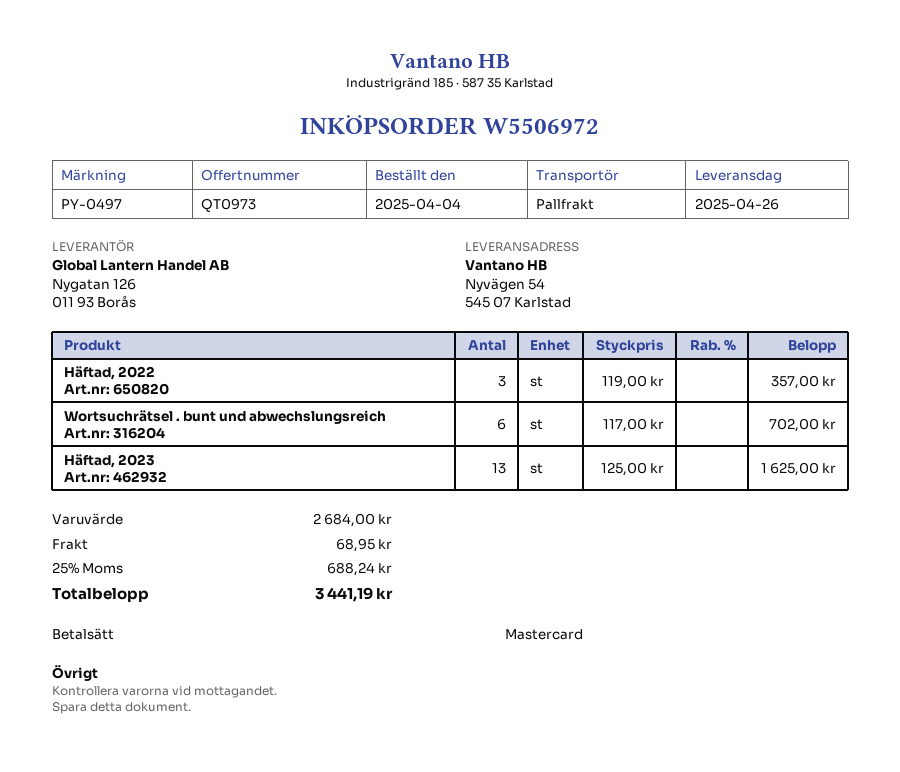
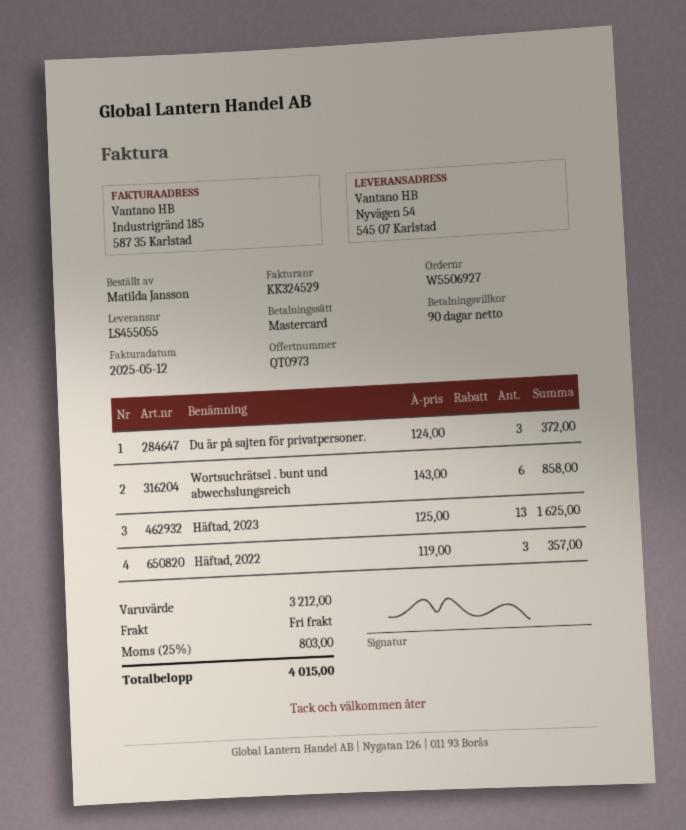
order number: W5506972 -> W5506927
Wortsuchrätsel . bunt und abwechslungsreich: 6 x 117.00 = 702.00 -> 6 x 143.00 = 858.00
Du är på sajten för privatpersoner.: none -> 3 x 124.00 = 372.00
subtotal: 2684.00 -> 3212.00
shipping: 68.95 -> 0.00
tax: 25% = 688.24 -> 25% = 803.00
total: 3441.19 -> 4015.00

